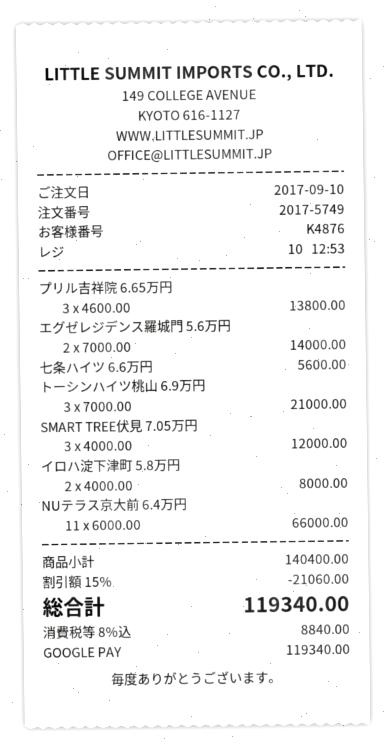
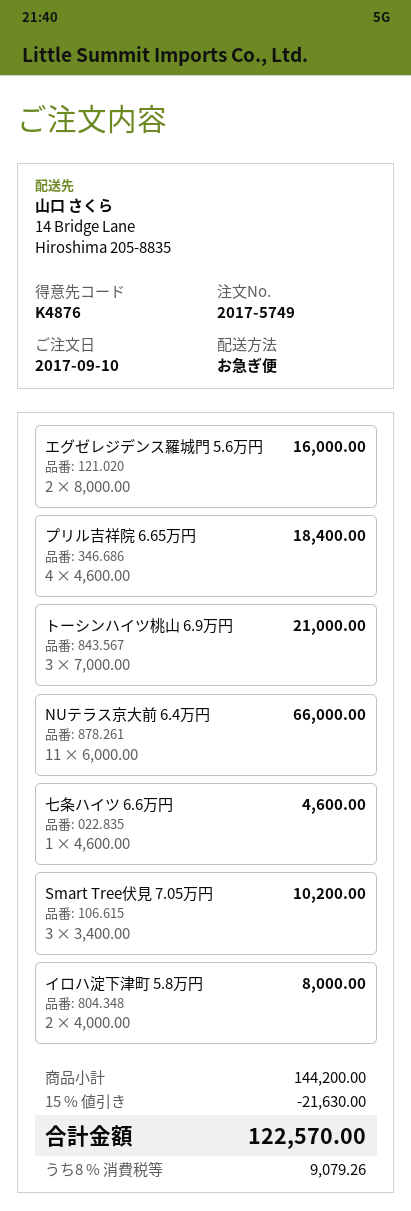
プリル吉祥院 6.65万円: 3 x 4600.00 = 13800.00 -> 4 x 4600.00 = 18400.00
エグゼレジデンス羅城門 5.6万円: 2 x 7000.00 = 14000.00 -> 2 x 8000.00 = 16000.00
七条ハイツ 6.6万円: 1 x 5600.00 = 5600.00 -> 1 x 4600.00 = 4600.00
SMART TREE伏見 7.05万円: 3 x 4000.00 = 12000.00 -> 3 x 3400.00 = 10200.00
subtotal: 140400.00 -> 144200.00
discount: 15% = 21060.00 -> 15% = 21630.00
tax: 8% = 8840.00 -> 8% = 9079.26
total: 119340.00 -> 122570.00

